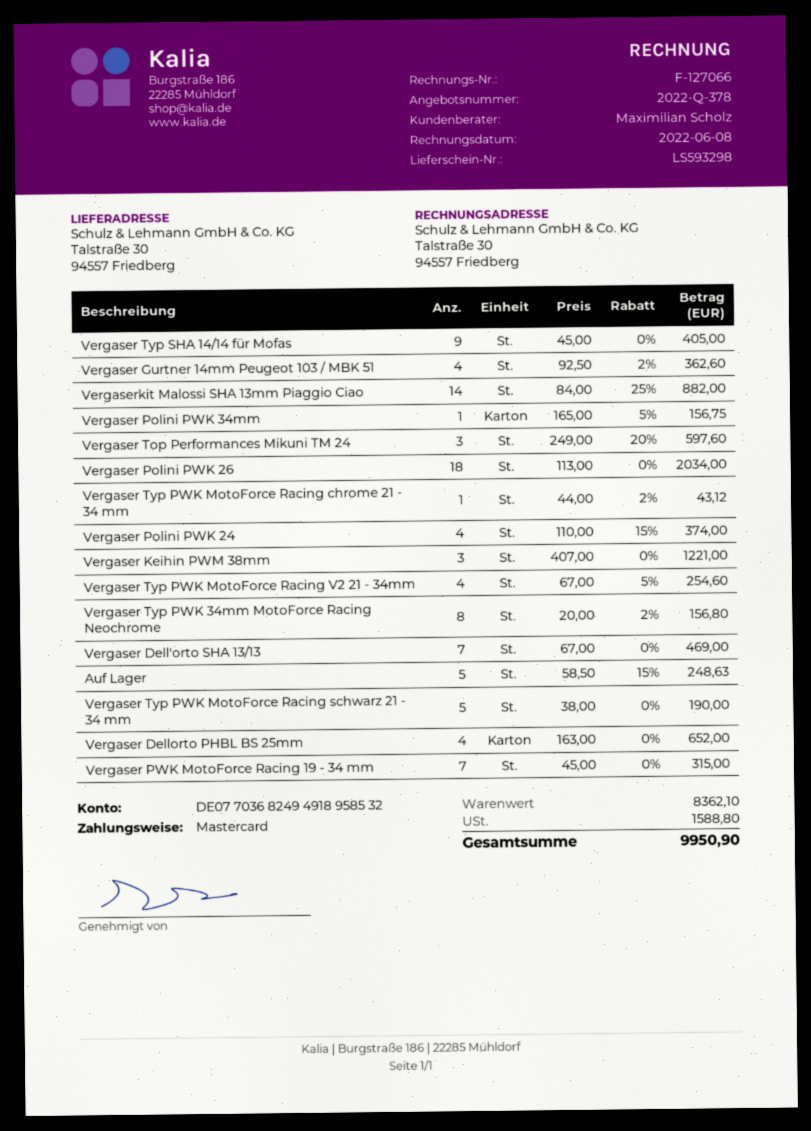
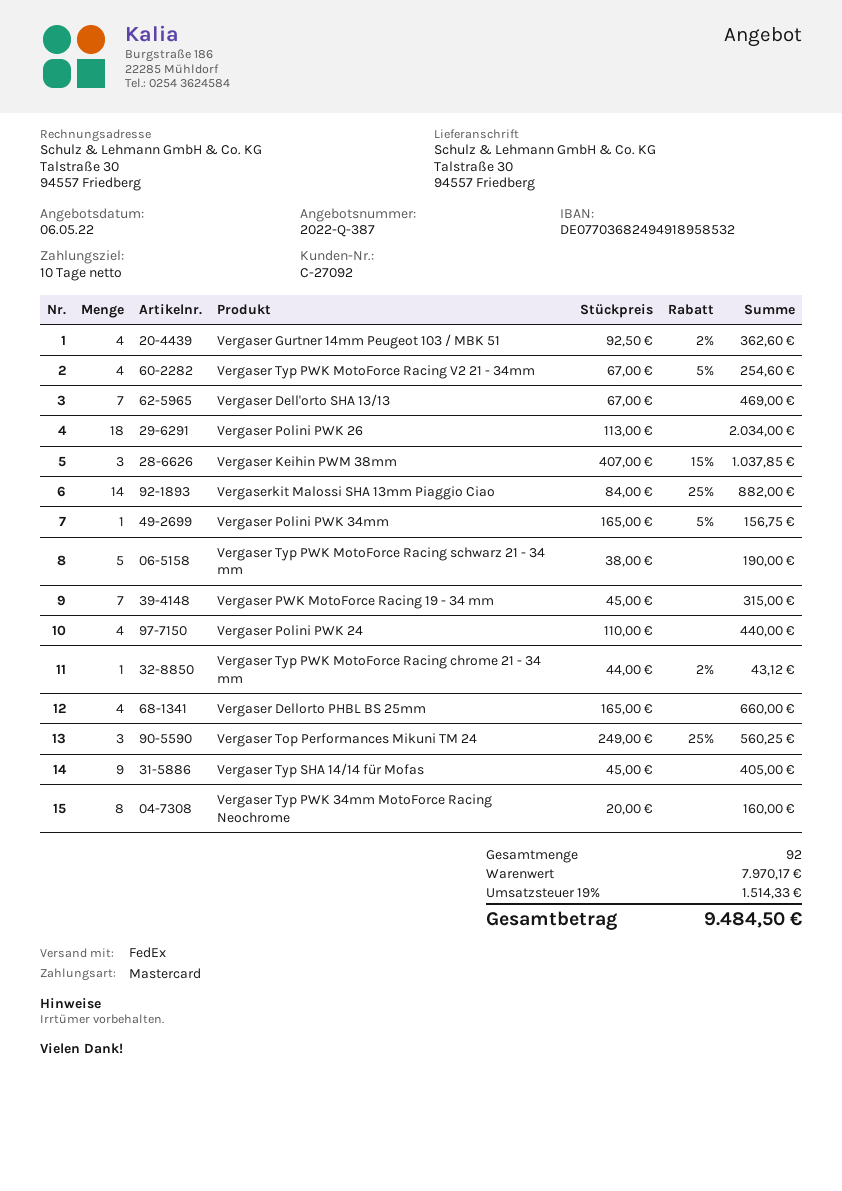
quote number: 2022-Q-378 -> 2022-Q-387
Vergaser Top Performances Mikuni TM 24: 3 x 249.00 - 20% = 597.60 -> 3 x 249.00 - 25% = 560.25
Vergaser Polini PWK 24: 4 x 110.00 - 15% = 374.00 -> 4 x 110.00 = 440.00
Vergaser Keihin PWM 38mm: 3 x 407.00 = 1221.00 -> 3 x 407.00 - 15% = 1037.85
Vergaser Typ PWK 34mm MotoForce Racing Neochrome: 8 x 20.00 - 2% = 156.80 -> 8 x 20.00 = 160.00
Auf Lager: 5 x 58.50 - 15% = 248.63 -> none
Vergaser Dellorto PHBL BS 25mm: 4 x 163.00 = 652.00 -> 4 x 165.00 = 660.00
subtotal: 8362.10 -> 7970.17
tax: 1588.80 -> 1514.33
total: 9950.90 -> 9484.50

